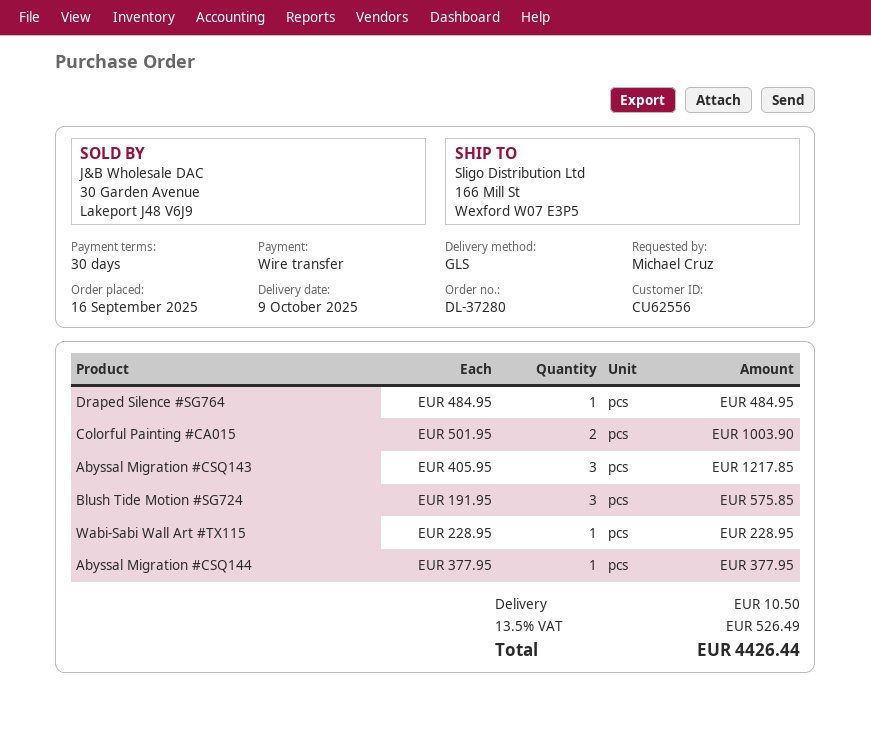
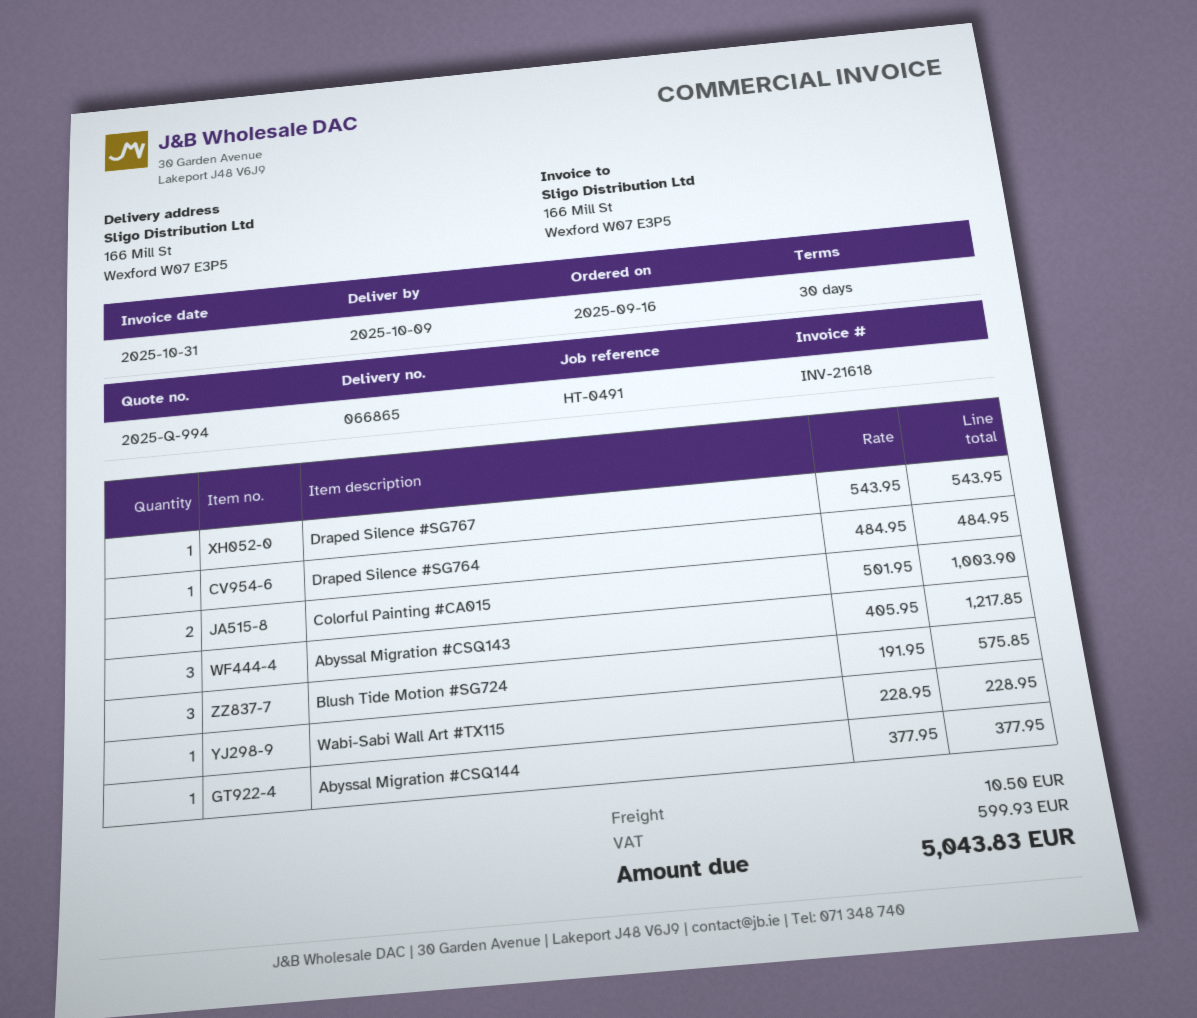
Draped Silence #SG767: none -> 1 x 543.95 = 543.95
tax: 526.49 -> 599.93
total: 4426.44 -> 5043.83

